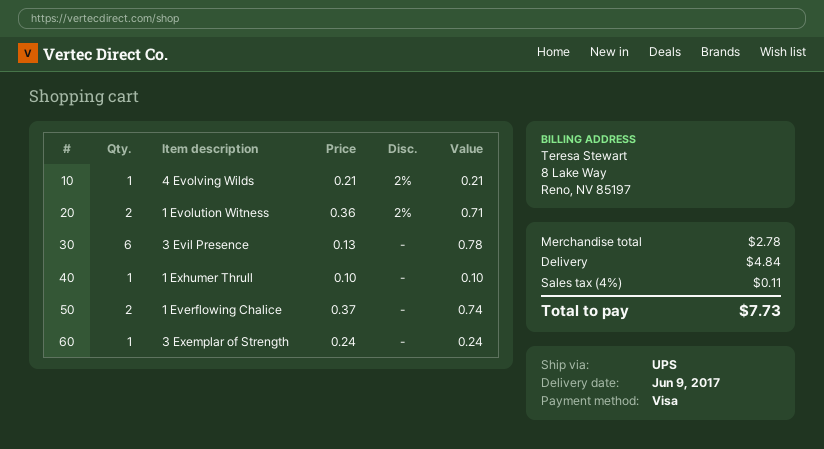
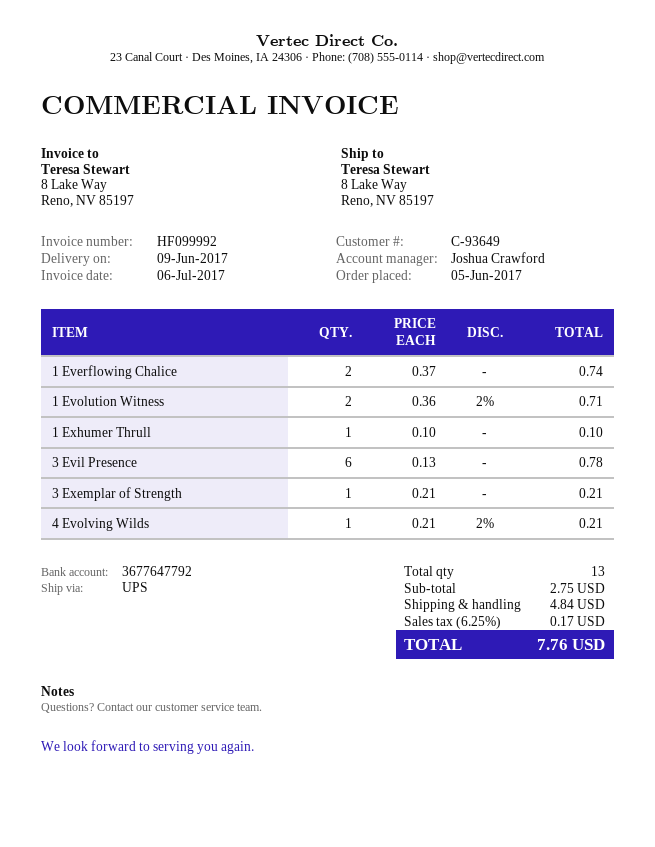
3 Exemplar of Strength: 1 x 0.24 = 0.24 -> 1 x 0.21 = 0.21
subtotal: 2.78 -> 2.75
tax: 4% = 0.11 -> 6.25% = 0.17
total: 7.73 -> 7.76

